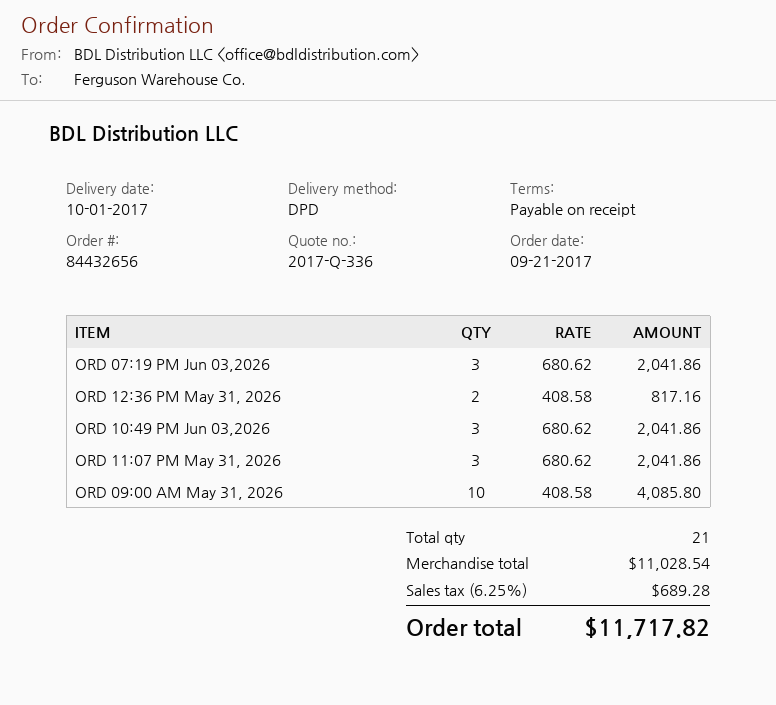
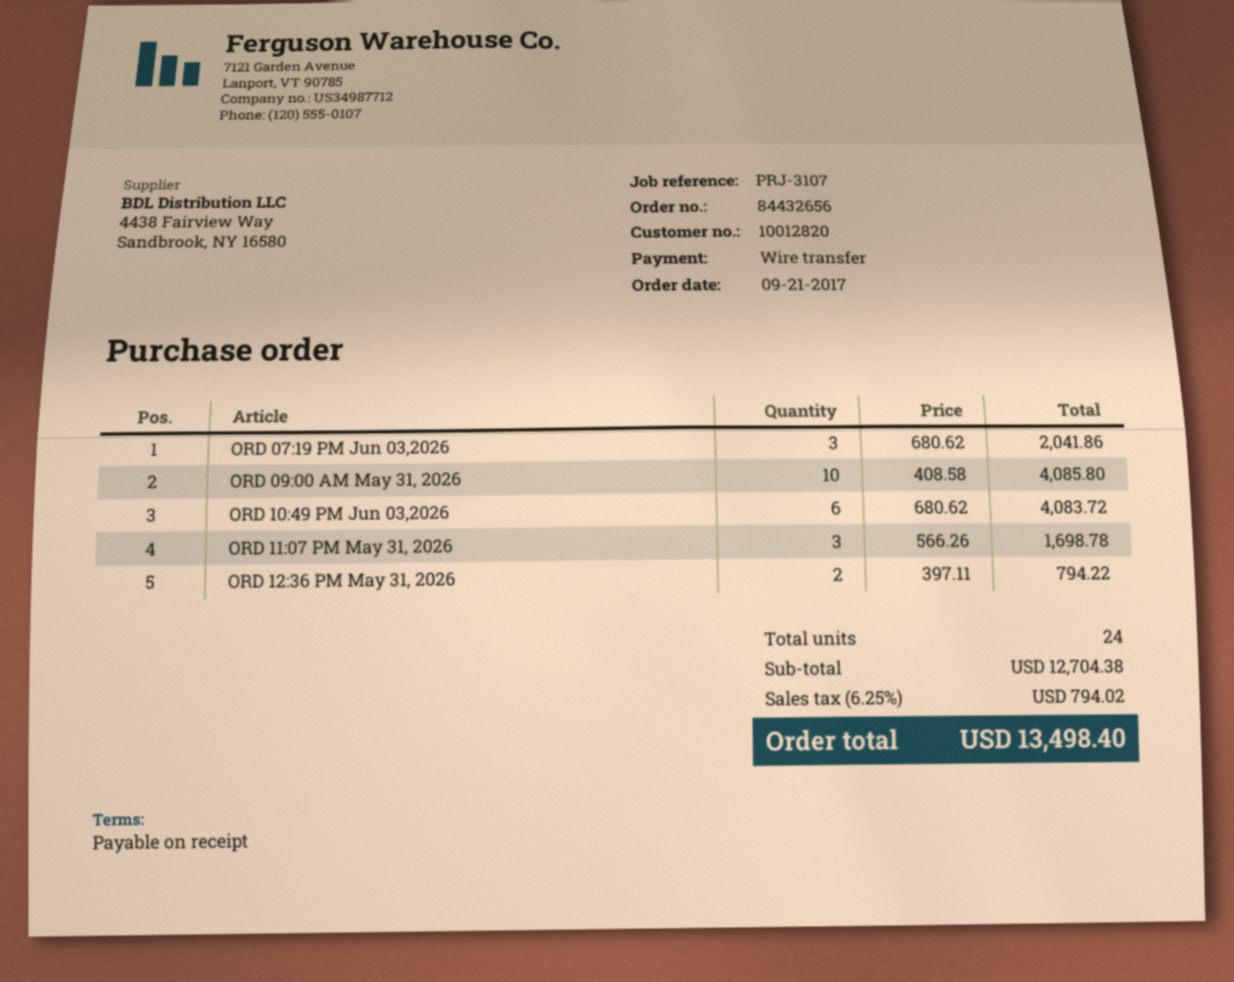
ORD 12:36 PM May 31, 2026: 2 x 408.58 = 817.16 -> 2 x 397.11 = 794.22
ORD 10:49 PM Jun 03,2026: 3 x 680.62 = 2041.86 -> 6 x 680.62 = 4083.72
ORD 11:07 PM May 31, 2026: 3 x 680.62 = 2041.86 -> 3 x 566.26 = 1698.78
total quantity: 21 -> 24
subtotal: 11028.54 -> 12704.38
tax: 6.25% = 689.28 -> 6.25% = 794.02
total: 11717.82 -> 13498.40

